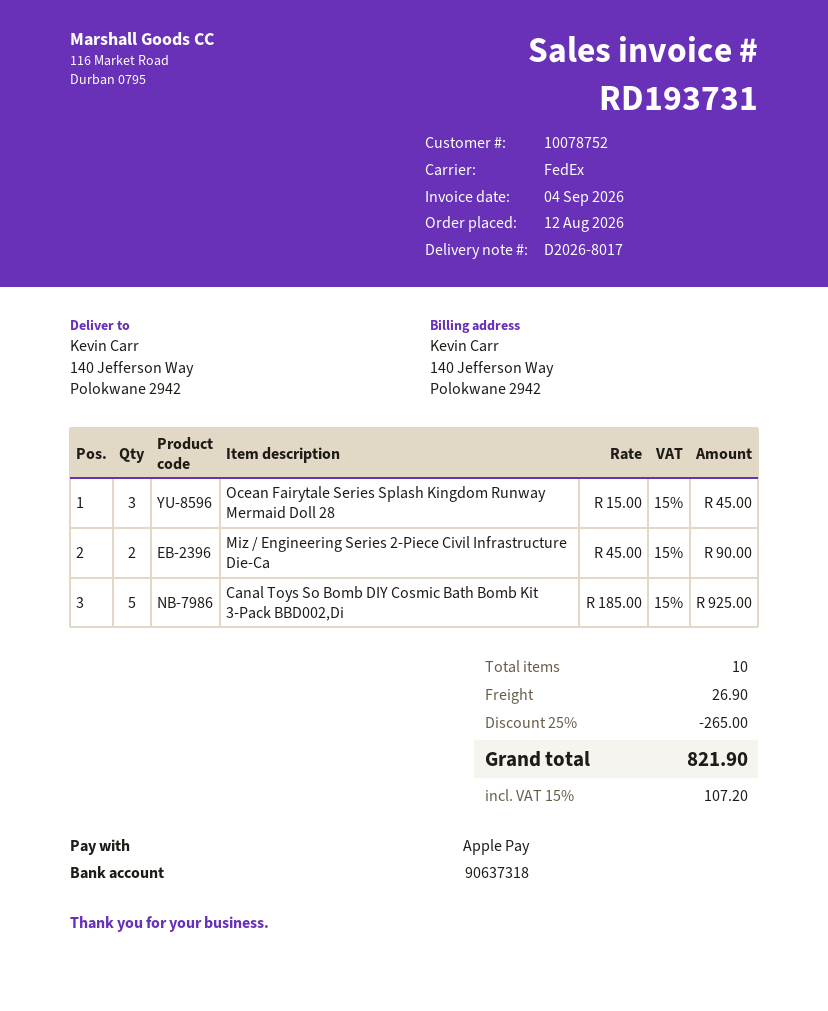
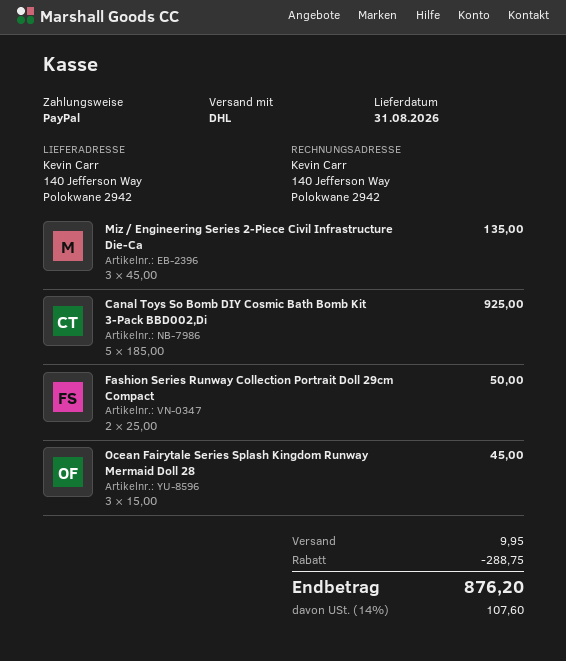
payment method: Apple Pay -> PayPal
shipping method: FedEx -> DHL
Miz / Engineering Series 2-Piece Civil Infrastructure Die-Ca: 2 x 45.00 = 90.00 -> 3 x 45.00 = 135.00
Fashion Series Runway Collection Portrait Doll 29cm Compact: none -> 2 x 25.00 = 50.00
discount: 265.00 -> 288.75
shipping: 26.90 -> 9.95
tax: 15% = 107.20 -> 14% = 107.60
total: 821.90 -> 876.20

